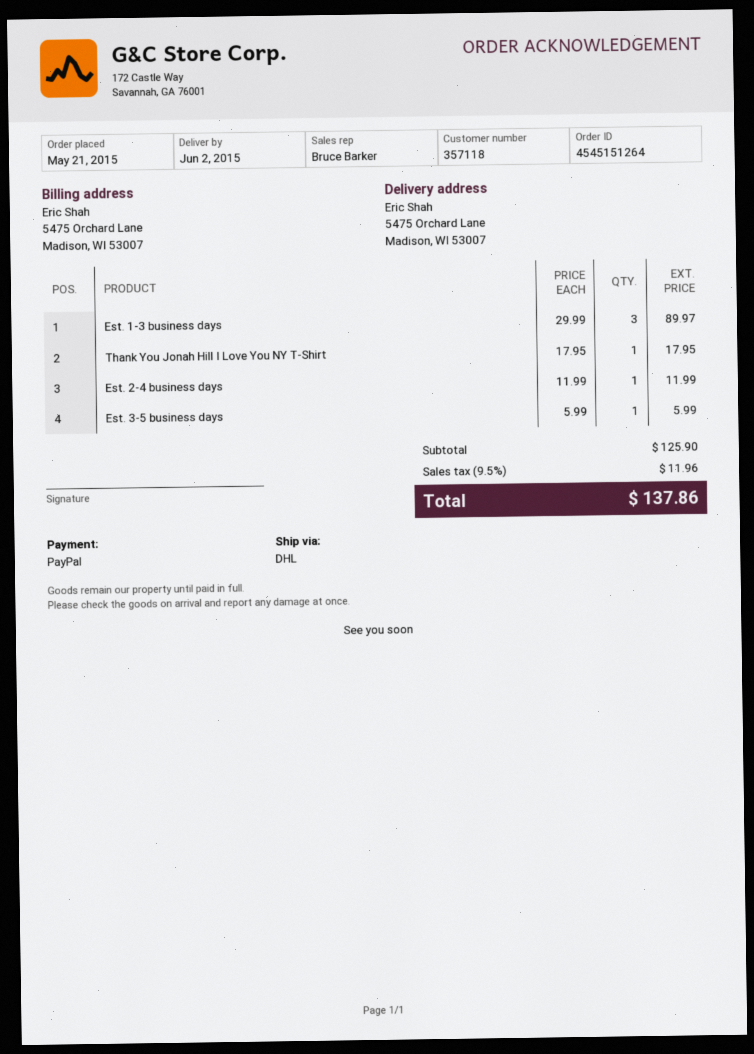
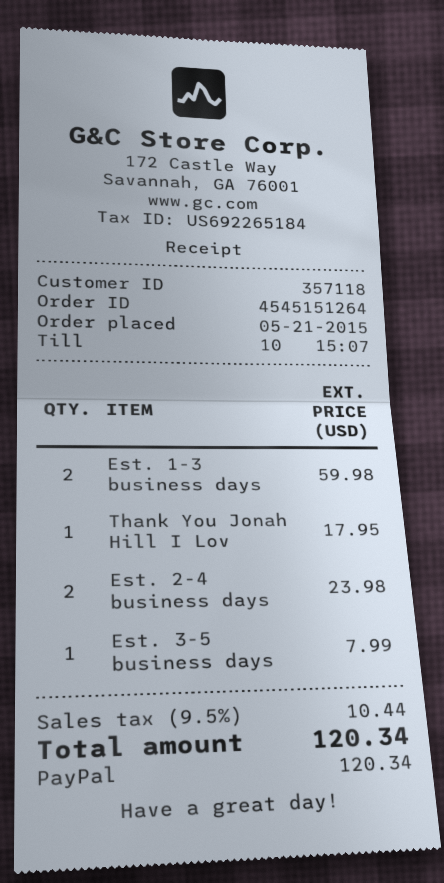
Est. 1-3 business days: 3 for 89.97 -> 2 for 59.98
Est. 2-4 business days: 1 for 11.99 -> 2 for 23.98
Est. 3-5 business days: 1 for 5.99 -> 1 for 7.99
tax: 9.5% = 11.96 -> 9.5% = 10.44
total: 137.86 -> 120.34

